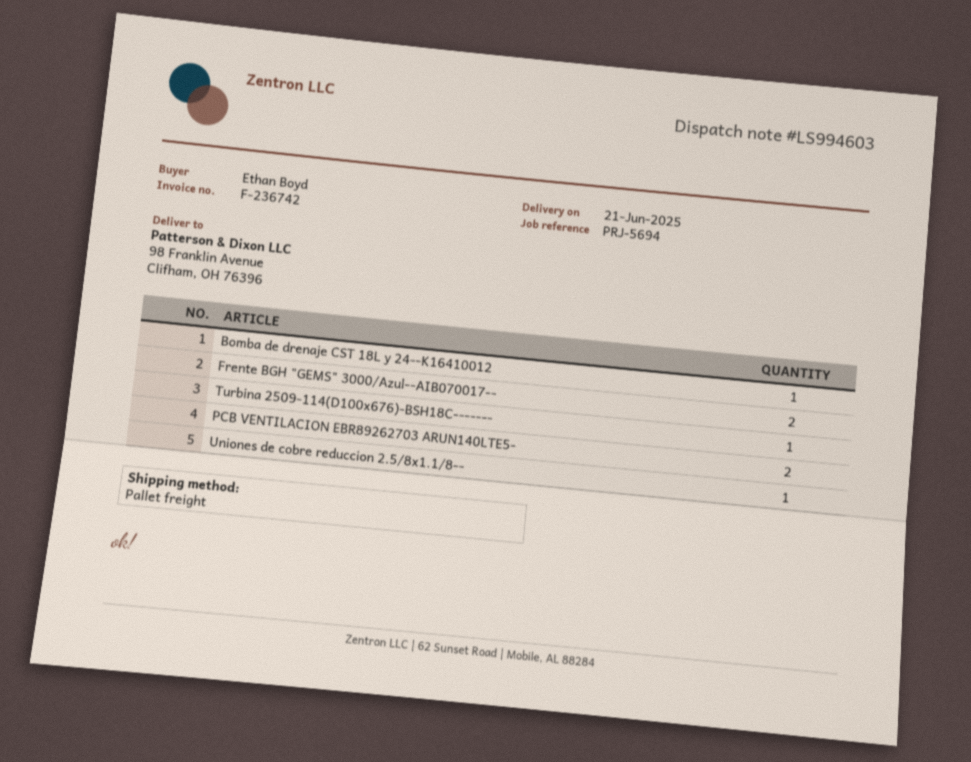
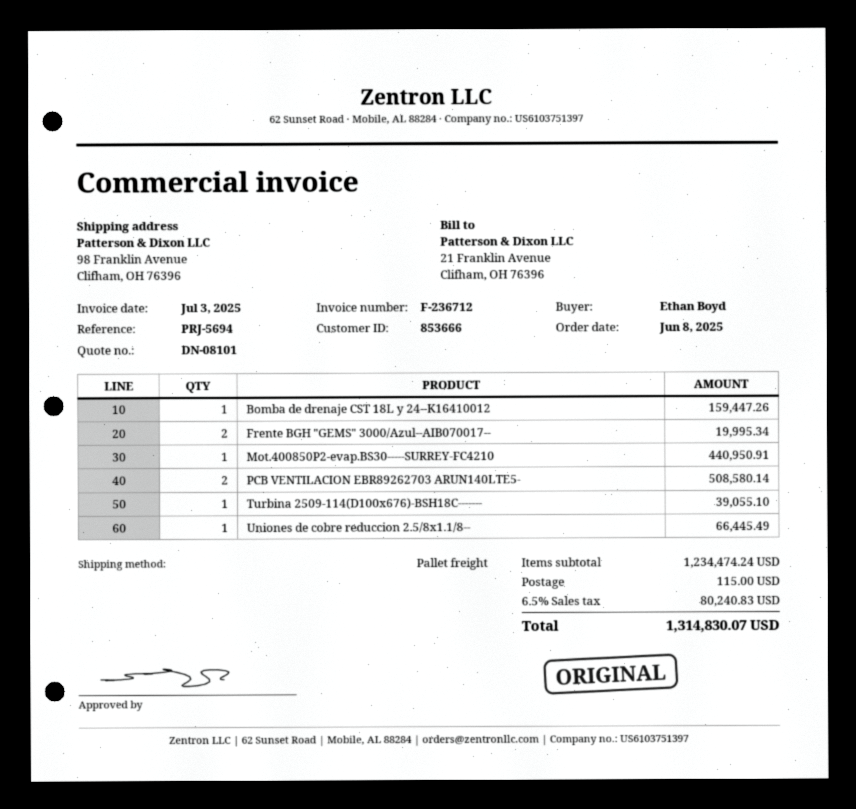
invoice number: F-236742 -> F-236712
Mot.400850P2-evap.BS30-----SURREY-FC4210: none -> 1

